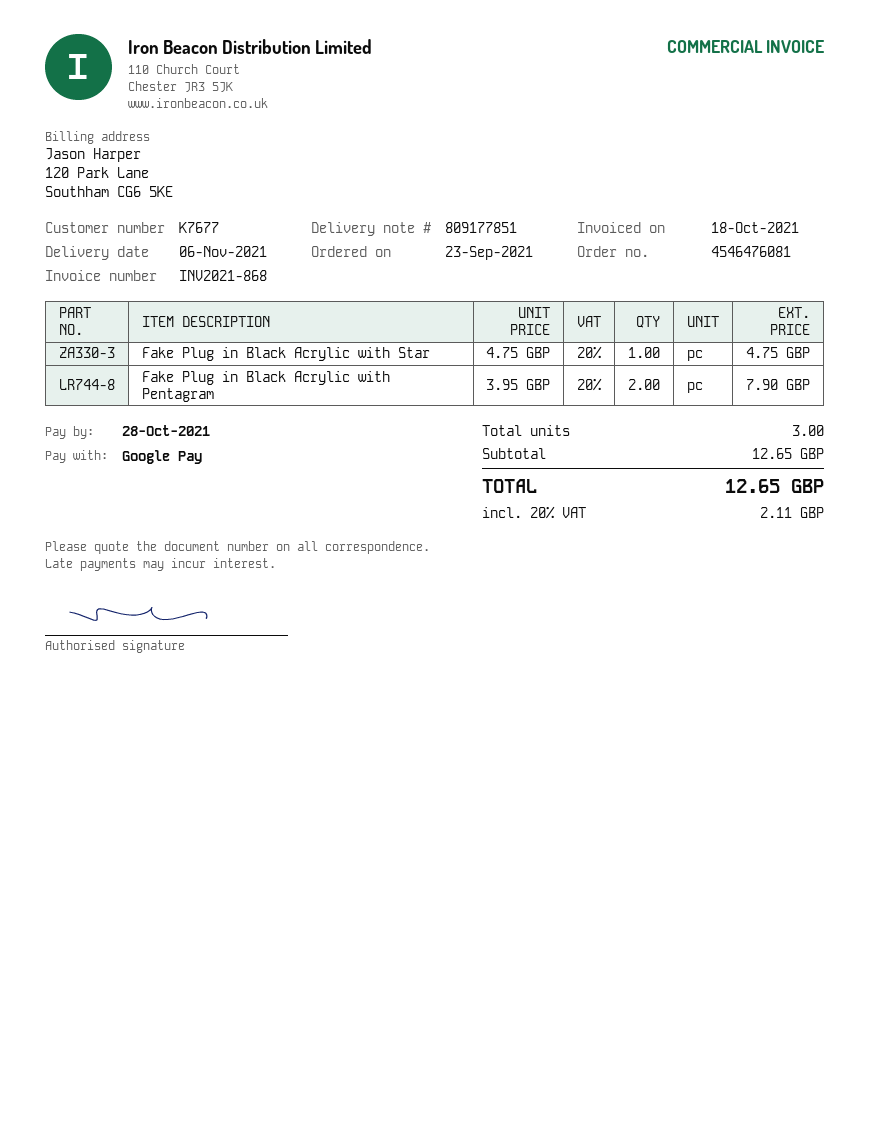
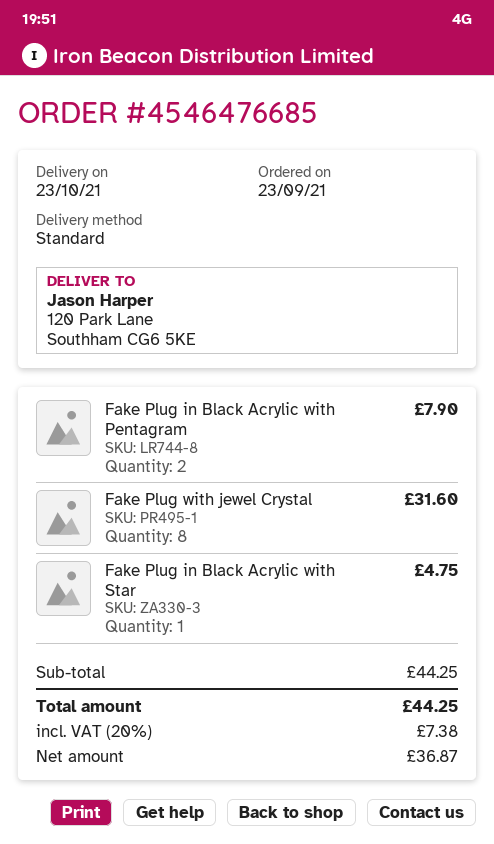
order number: 4546476081 -> 4546476685
delivery date: 2021-11-06 -> 2021-10-23
Fake Plug with jewel Crystal: none -> 8 for 31.60
subtotal: 12.65 -> 44.25
tax: 20% = 2.11 -> 20% = 7.38
total: 12.65 -> 44.25

